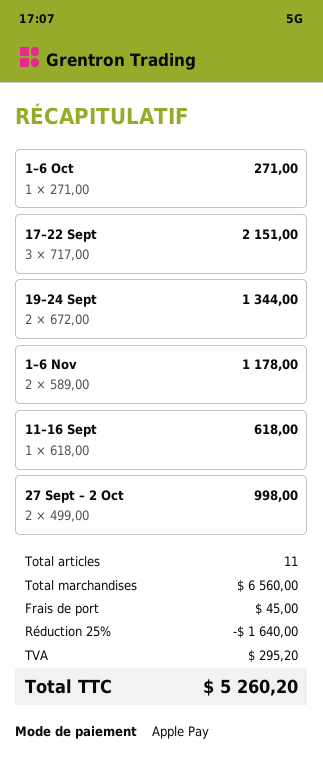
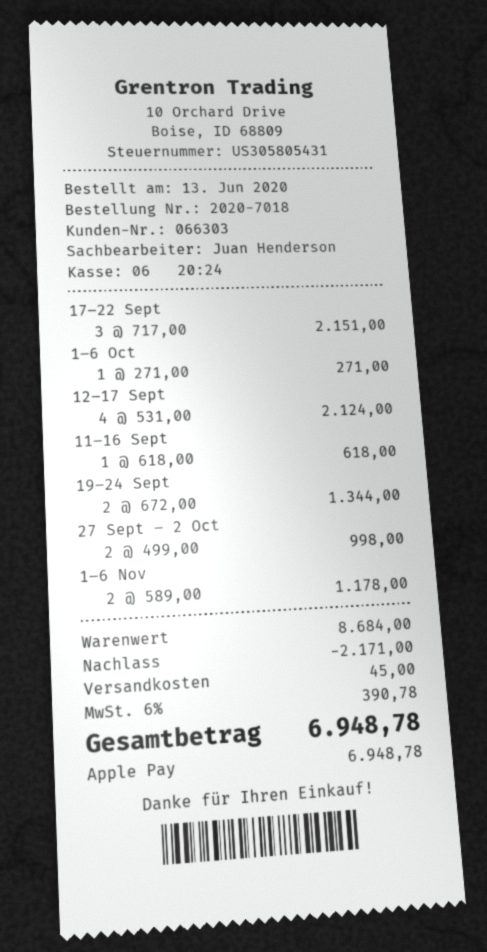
12–17 Sept: none -> 4 x 531.00 = 2124.00
subtotal: 6560.00 -> 8684.00
discount: 1640.00 -> 2171.00
tax: 295.20 -> 390.78
total: 5260.20 -> 6948.78

